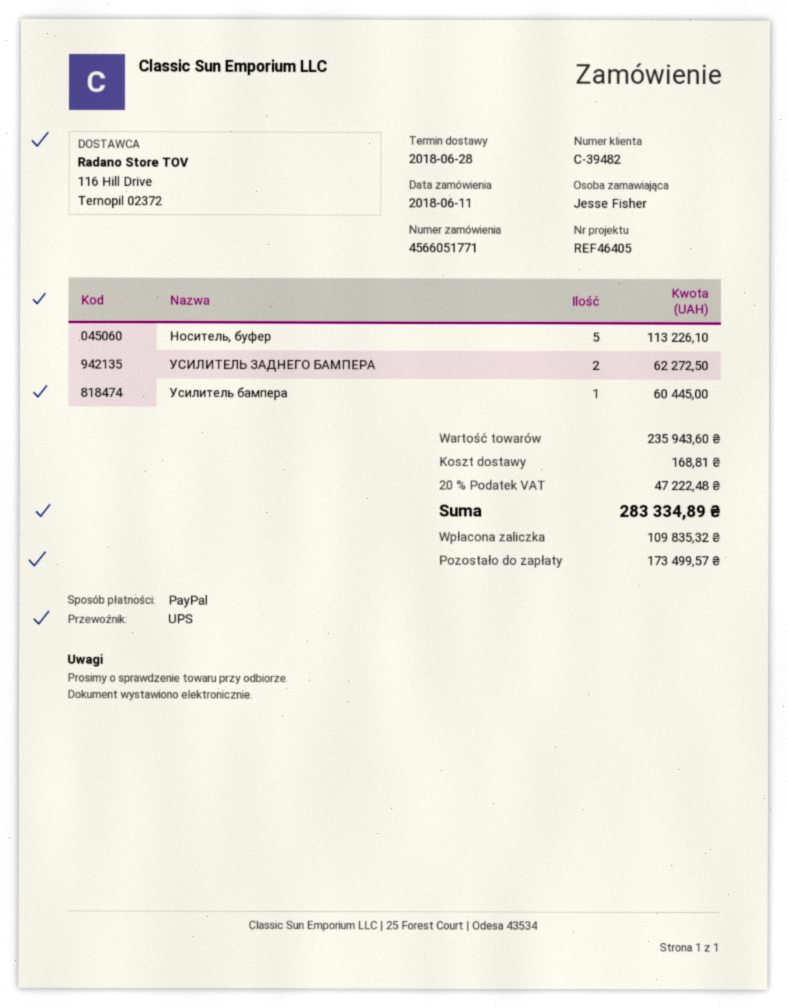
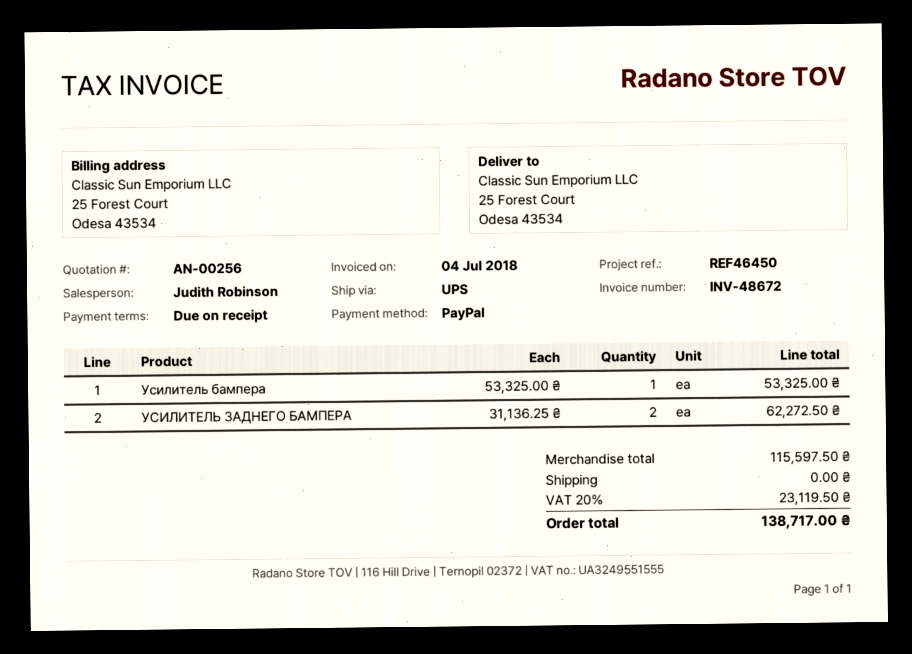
reference: REF46405 -> REF46450
Носитель, буфер: 5 for 113226.10 -> none
Усилитель бампера: 1 for 60445.00 -> 1 for 53325.00
subtotal: 235943.60 -> 115597.50
shipping: 168.81 -> 0.00
tax: 20% = 47222.48 -> 20% = 23119.50
total: 283334.89 -> 138717.00

